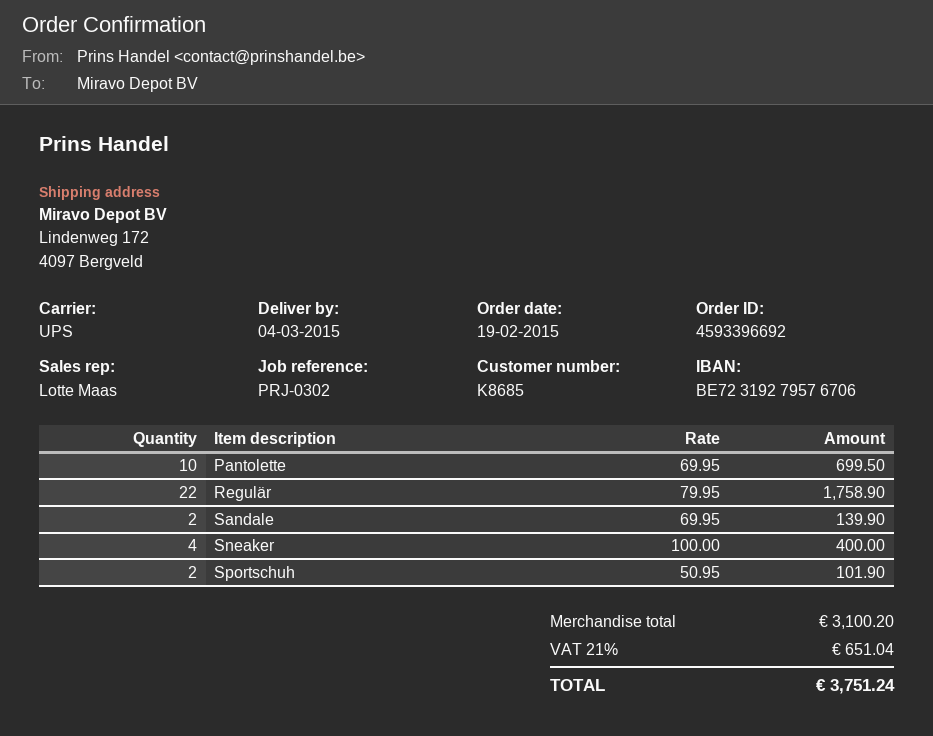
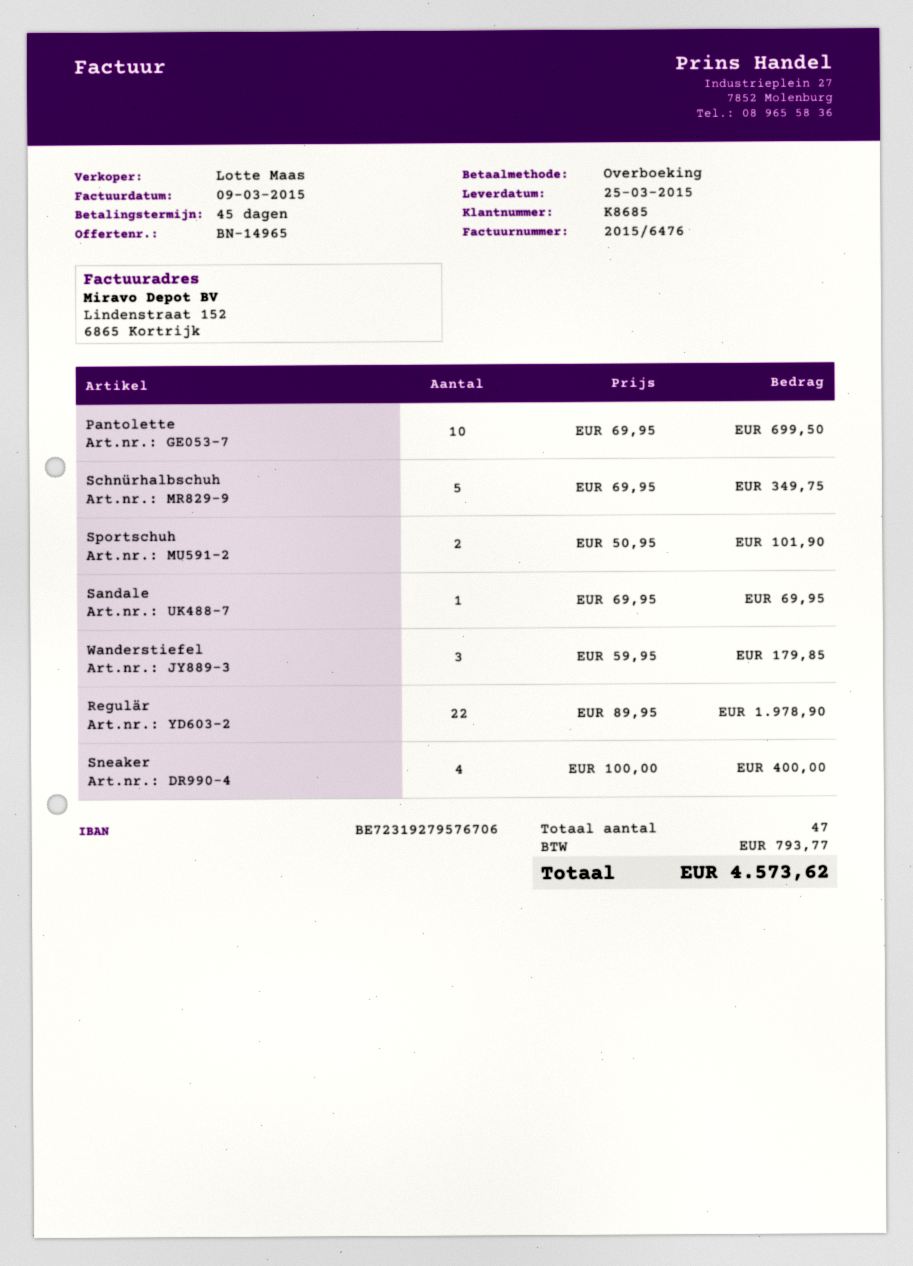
delivery date: 2015-03-04 -> 2015-03-25
Regulär: 22 x 79.95 = 1758.90 -> 22 x 89.95 = 1978.90
Sandale: 2 x 69.95 = 139.90 -> 1 x 69.95 = 69.95
Schnürhalbschuh: none -> 5 x 69.95 = 349.75
Wanderstiefel: none -> 3 x 59.95 = 179.85
tax: 651.04 -> 793.77
total: 3751.24 -> 4573.62

